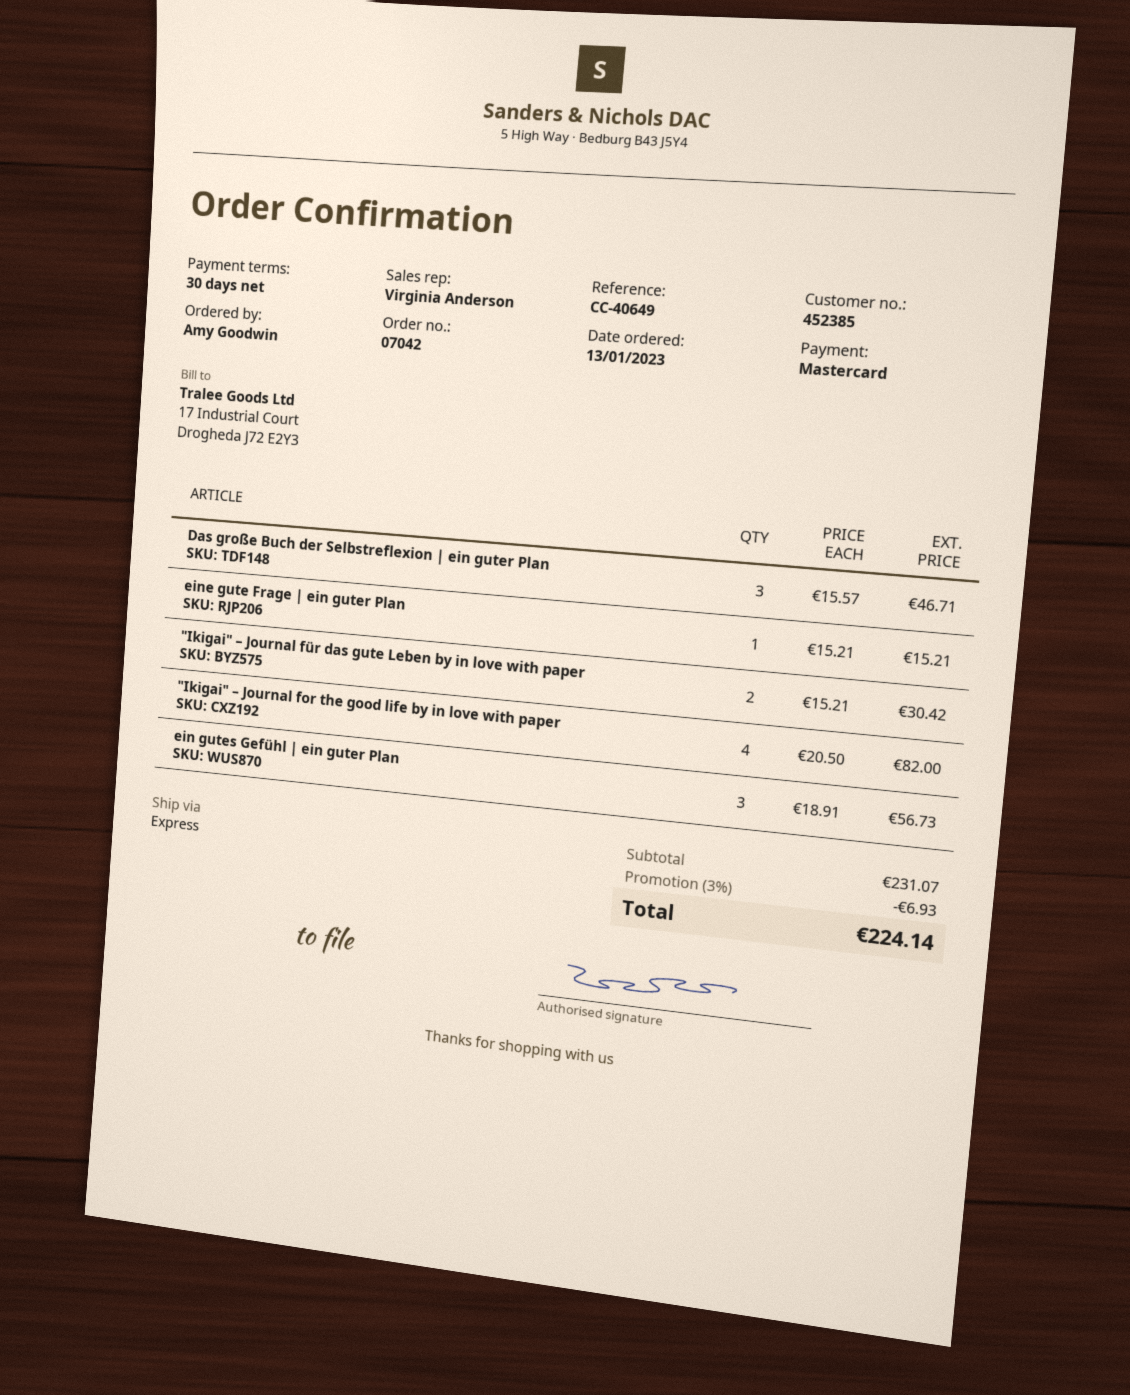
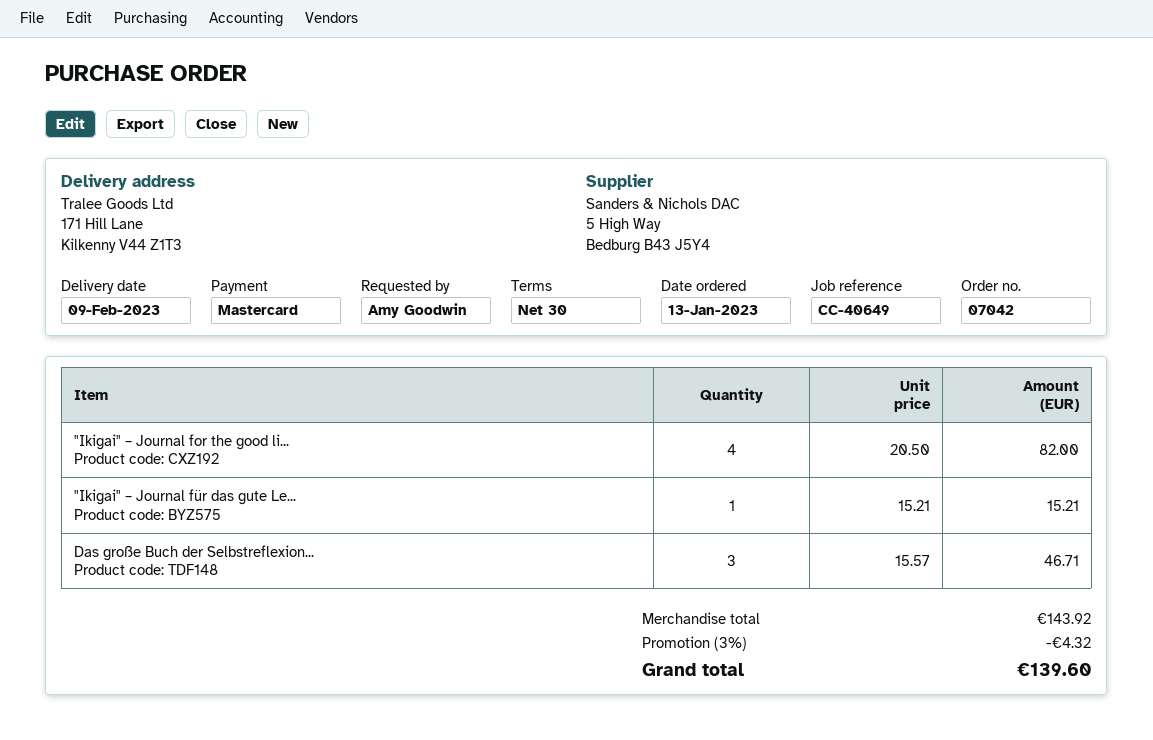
eine gute Frage | ein guter Plan: 1 x 15.21 = 15.21 -> none
"Ikigai" – Journal für das gute Leben by in love with paper: 2 x 15.21 = 30.42 -> 1 x 15.21 = 15.21
ein gutes Gefühl | ein guter Plan: 3 x 18.91 = 56.73 -> none
subtotal: 231.07 -> 143.92
discount: 3% = 6.93 -> 3% = 4.32
total: 224.14 -> 139.60

